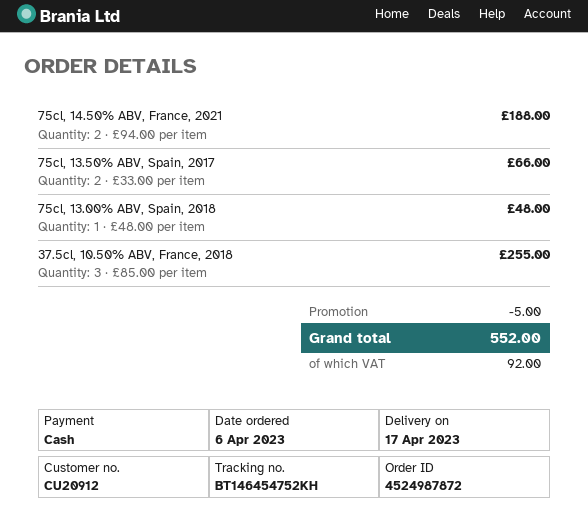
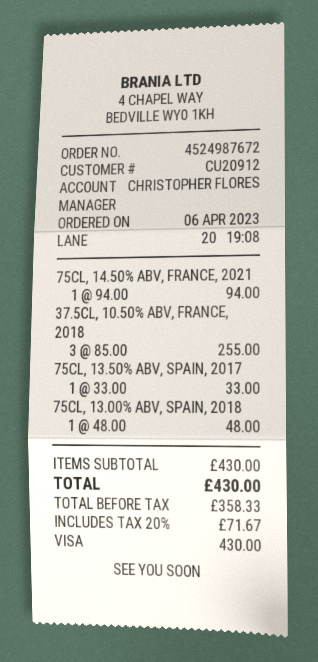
order number: 4524987872 -> 4524987672
payment method: cash -> Visa
75cl, 14.50% ABV, France, 2021: 2 x 94.00 = 188.00 -> 1 x 94.00 = 94.00
75cl, 13.50% ABV, Spain, 2017: 2 x 33.00 = 66.00 -> 1 x 33.00 = 33.00
discount: 5.00 -> none
tax: 92.00 -> 71.67
total: 552.00 -> 430.00

